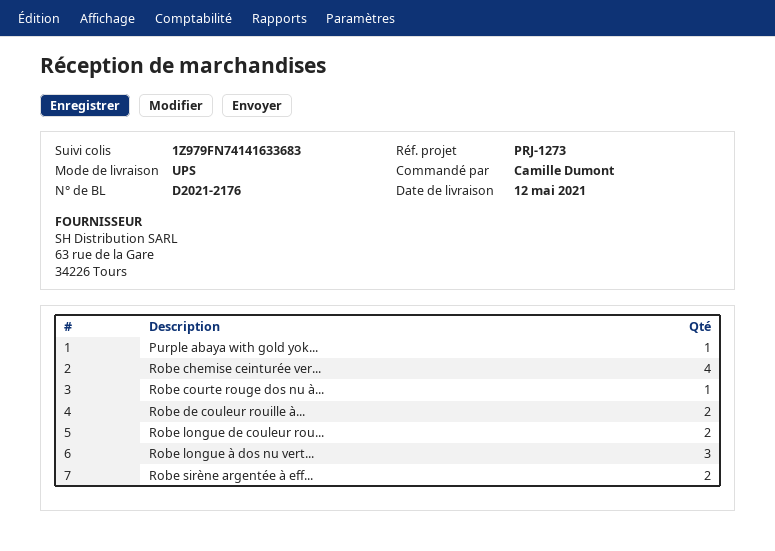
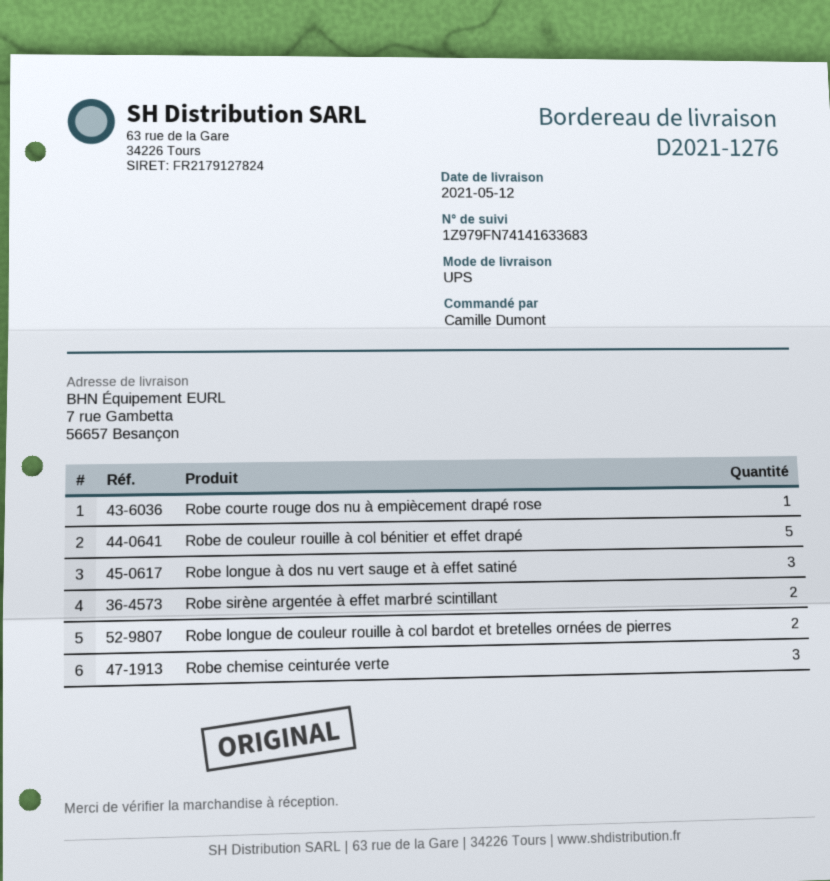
delivery note number: D2021-2176 -> D2021-1276
Purple abaya with gold yok...: 1 -> none
Robe chemise ceinturée ver...: 4 -> 3
Robe de couleur rouille à...: 2 -> 5

